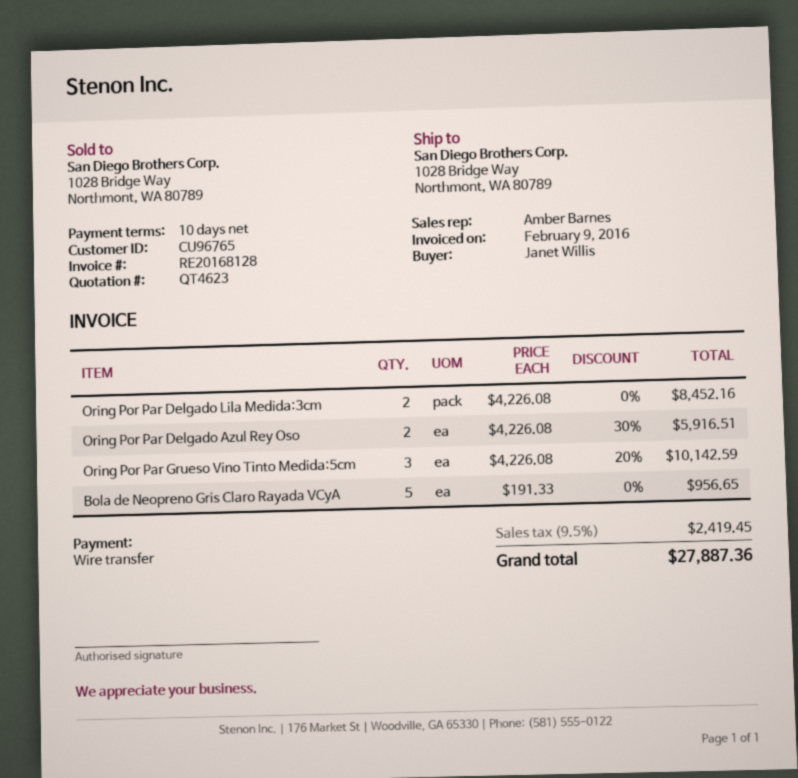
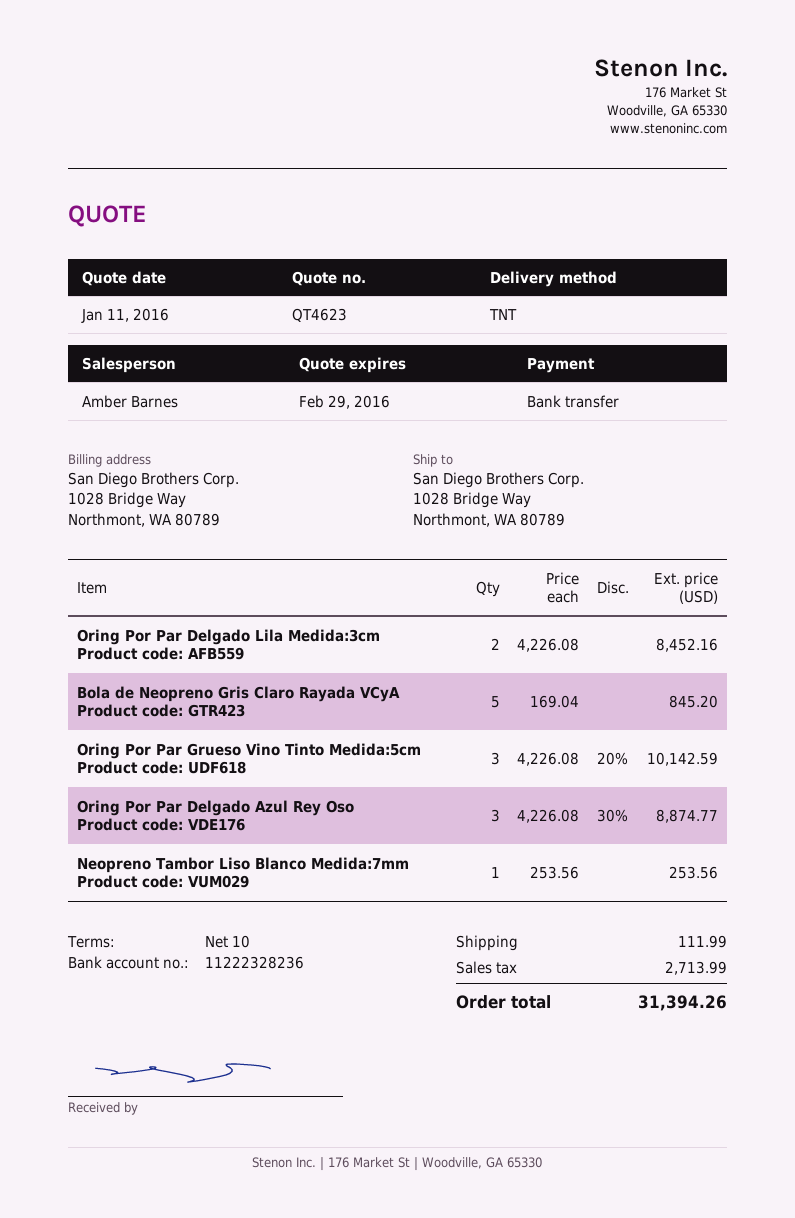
Oring Por Par Delgado Azul Rey Oso: 2 x 4226.08 - 30% = 5916.51 -> 3 x 4226.08 - 30% = 8874.77
Bola de Neopreno Gris Claro Rayada VCyA: 5 x 191.33 = 956.65 -> 5 x 169.04 = 845.20
Neopreno Tambor Liso Blanco Medida:7mm: none -> 1 x 253.56 = 253.56
shipping: none -> 111.99
tax: 2419.45 -> 2713.99
total: 27887.36 -> 31394.26

